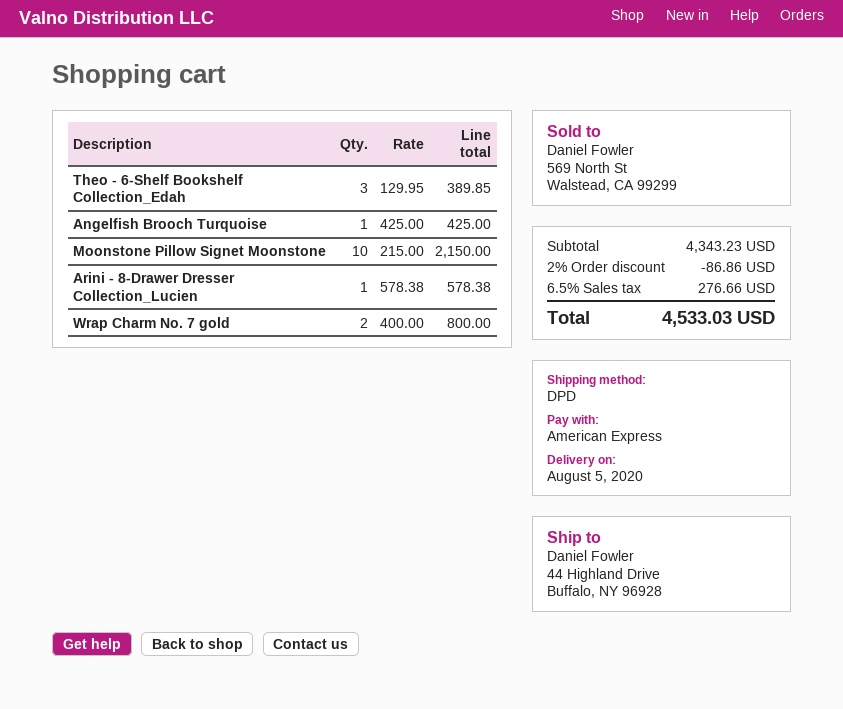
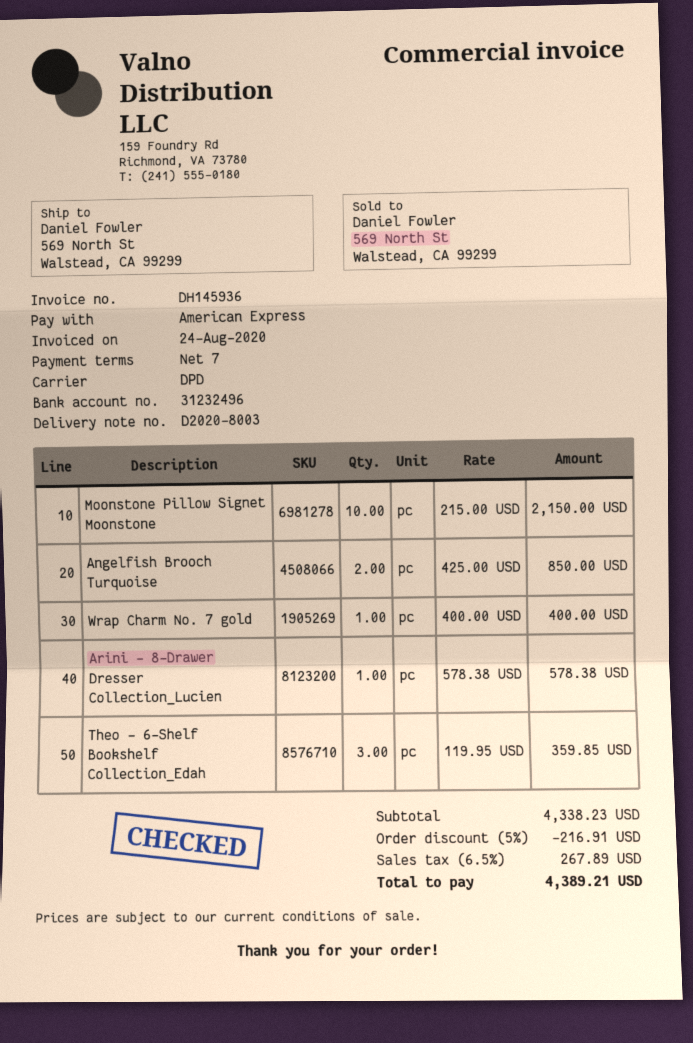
ship to: 44 Highland Drive, Buffalo, NY 96928 -> 569 North St, Walstead, CA 99299
Theo - 6-Shelf Bookshelf Collection_Edah: 3 x 129.95 = 389.85 -> 3 x 119.95 = 359.85
Angelfish Brooch Turquoise: 1 x 425.00 = 425.00 -> 2 x 425.00 = 850.00
Wrap Charm No. 7 gold: 2 x 400.00 = 800.00 -> 1 x 400.00 = 400.00
subtotal: 4343.23 -> 4338.23
discount: 2% = 86.86 -> 5% = 216.91
tax: 6.5% = 276.66 -> 6.5% = 267.89
total: 4533.03 -> 4389.21

